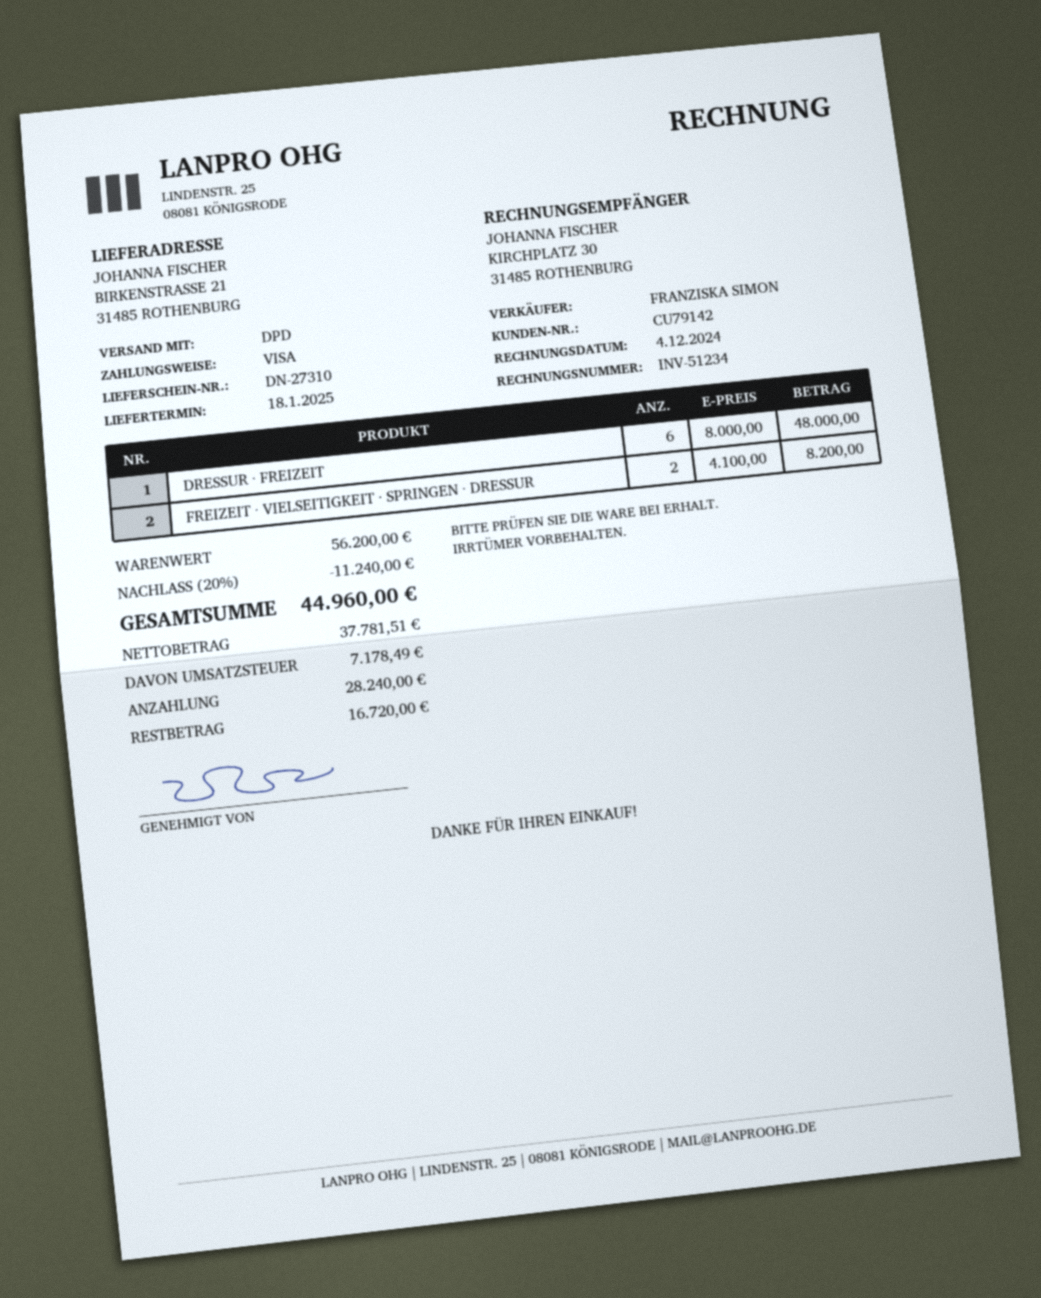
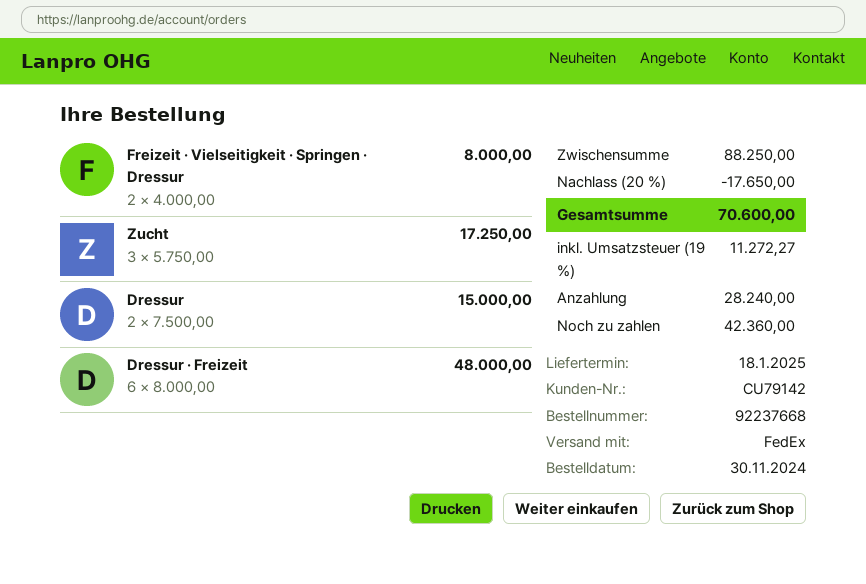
shipping method: DPD -> FedEx
FREIZEIT · VIELSEITIGKEIT · SPRINGEN · DRESSUR: 2 x 4100.00 = 8200.00 -> 2 x 4000.00 = 8000.00
Zucht: none -> 3 x 5750.00 = 17250.00
Dressur: none -> 2 x 7500.00 = 15000.00
subtotal: 56200.00 -> 88250.00
discount: 20% = 11240.00 -> 20% = 17650.00
tax: 7178.49 -> 11272.27
total: 44960.00 -> 70600.00
balance: 16720.00 -> 42360.00

